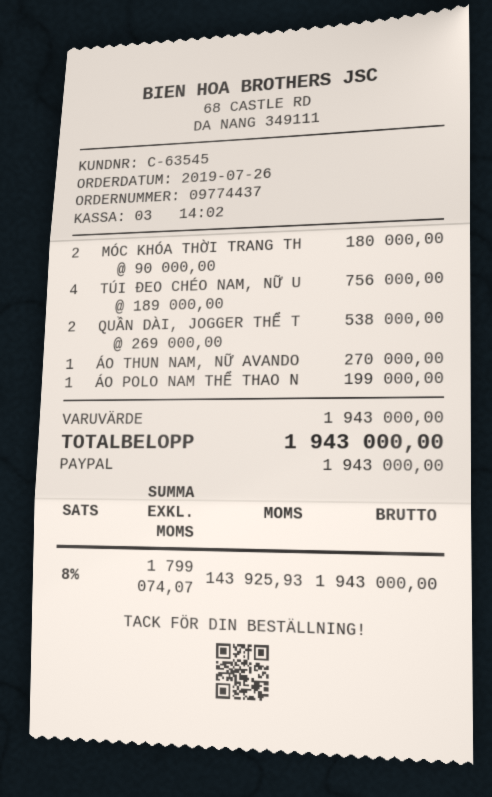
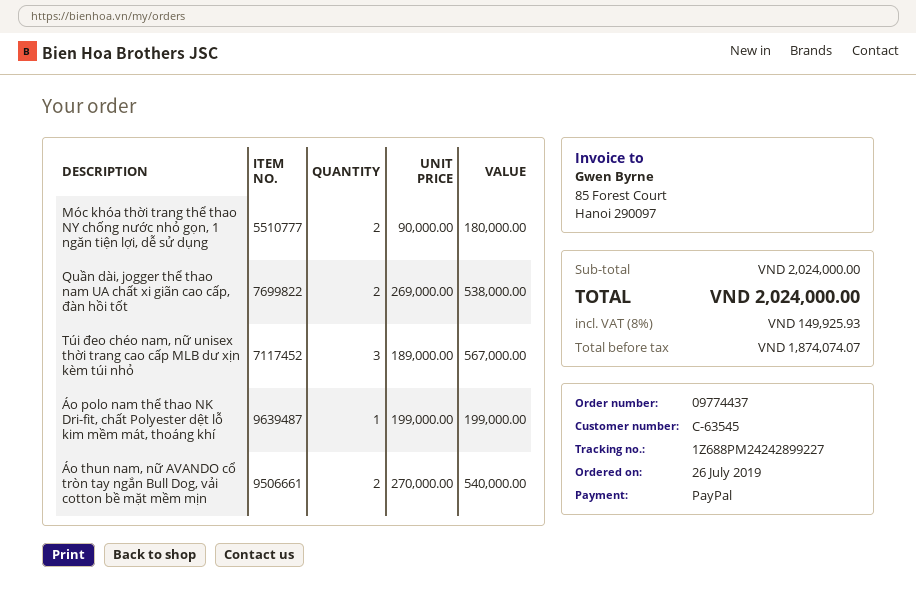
TÚI ĐEO CHÉO NAM, NỮ U: 4 x 189000.00 = 756000.00 -> 3 x 189000.00 = 567000.00
ÁO THUN NAM, NỮ AVANDO: 1 x 270000.00 = 270000.00 -> 2 x 270000.00 = 540000.00
subtotal: 1943000.00 -> 2024000.00
net: 1799074.07 -> 1874074.07
tax: 8% = 143925.93 -> 8% = 149925.93
total: 1943000.00 -> 2024000.00

